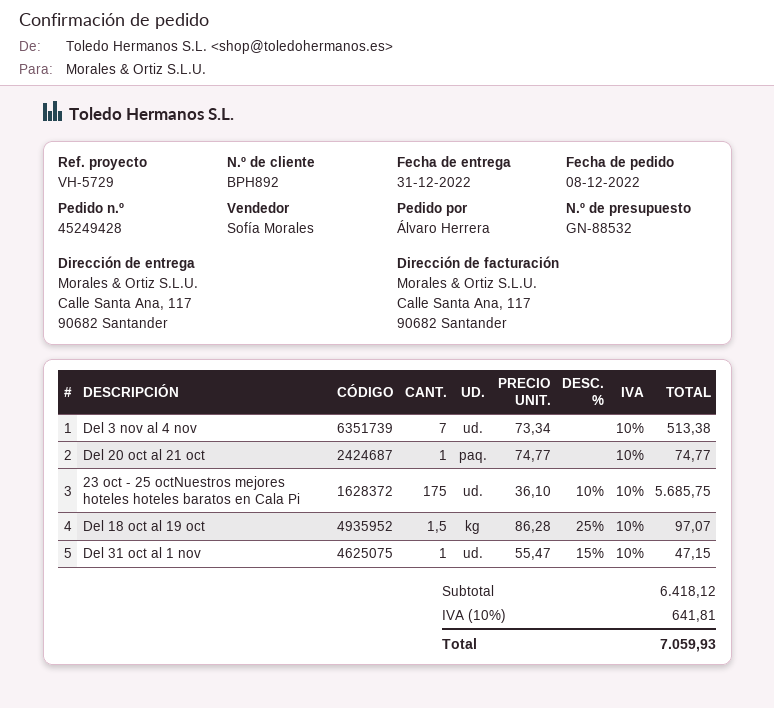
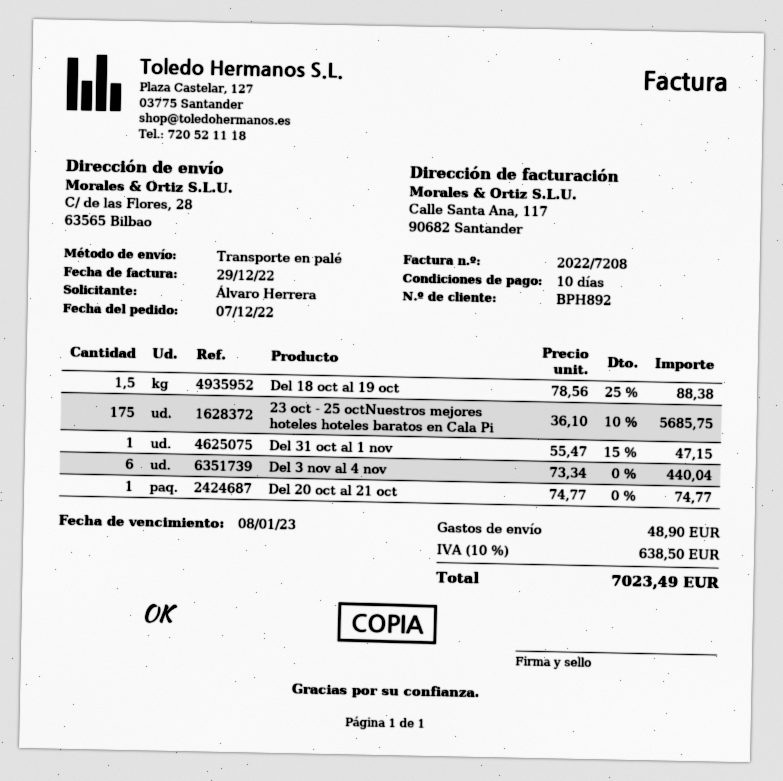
order date: 2022-12-08 -> 2022-12-07
ship to: Calle Santa Ana, 117, 90682 Santander -> C/ de las Flores, 28, 63565 Bilbao
Del 3 nov al 4 nov: 7 x 73.34 = 513.38 -> 6 x 73.34 = 440.04
Del 18 oct al 19 oct: 1.5 x 86.28 - 25% = 97.07 -> 1.5 x 78.56 - 25% = 88.38
shipping: none -> 48.90
tax: 10% = 641.81 -> 10% = 638.50
total: 7059.93 -> 7023.49

